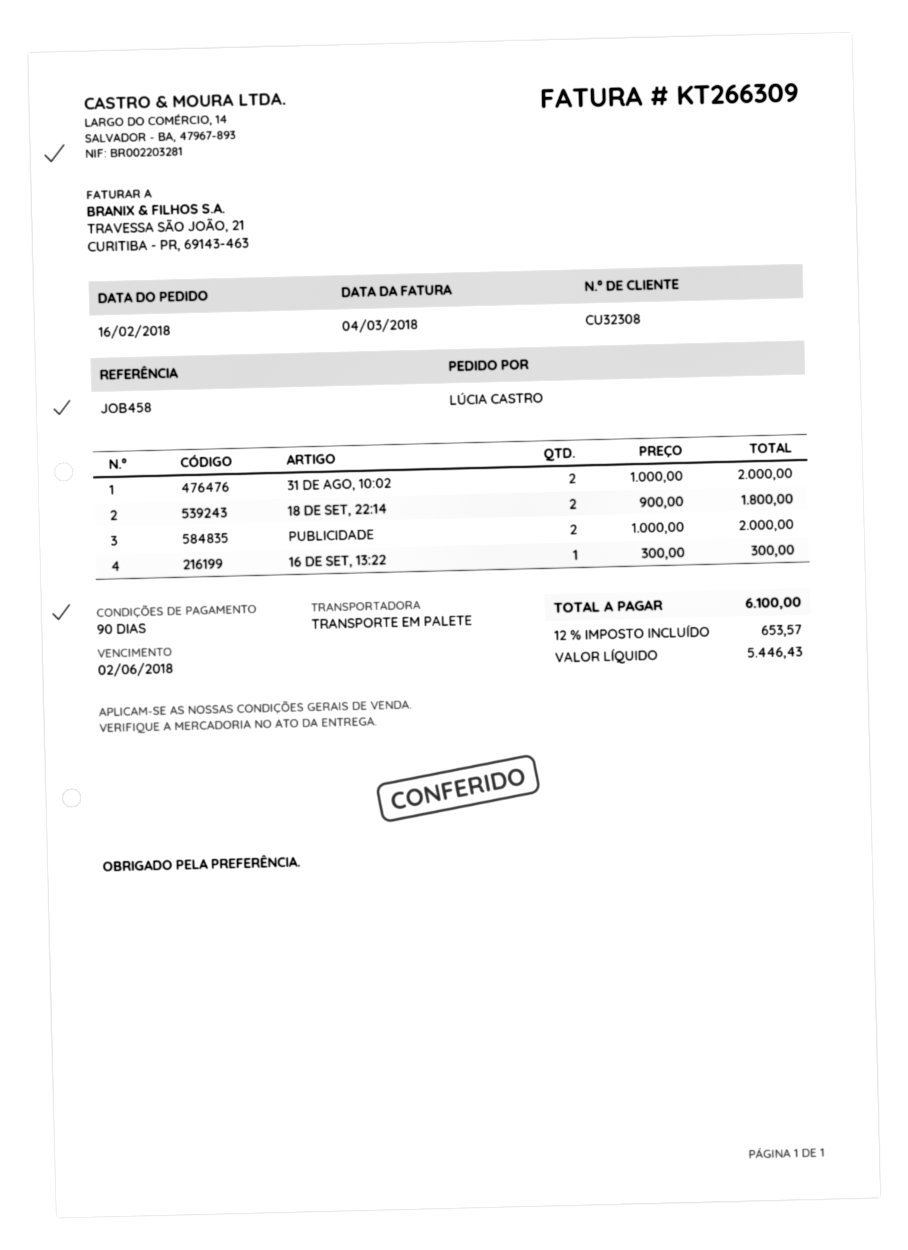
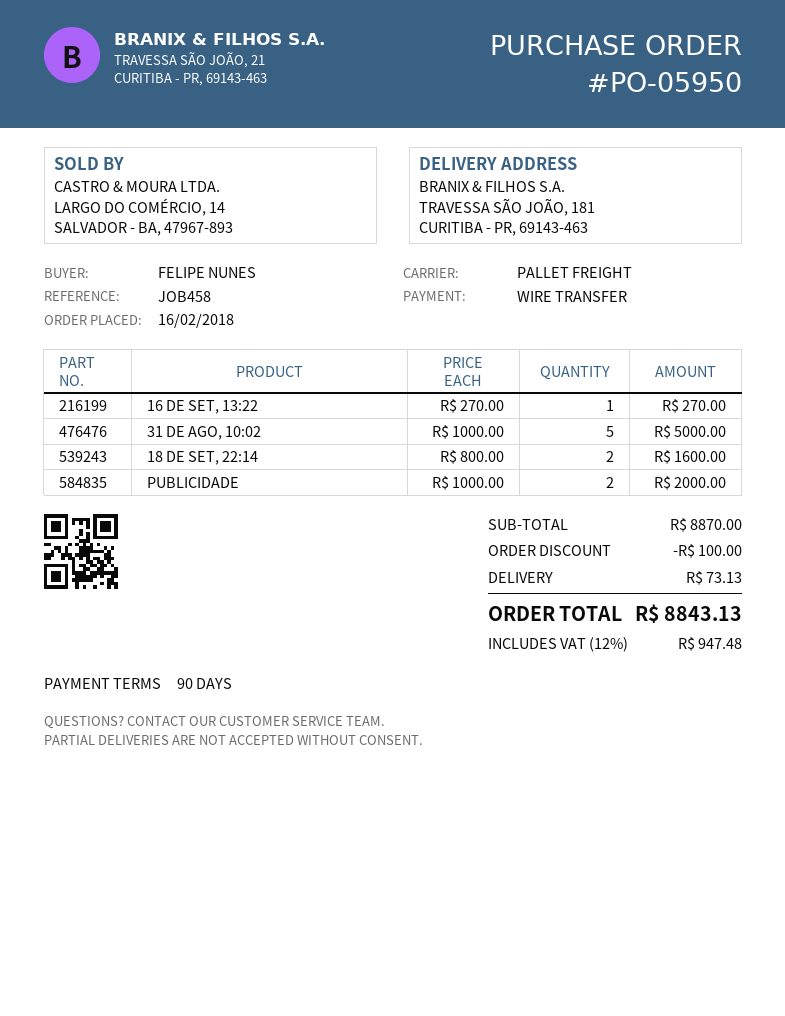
ordered by: LÚCIA CASTRO -> FELIPE NUNES
31 DE AGO, 10:02: 2 x 1000.00 = 2000.00 -> 5 x 1000.00 = 5000.00
18 DE SET, 22:14: 2 x 900.00 = 1800.00 -> 2 x 800.00 = 1600.00
16 DE SET, 13:22: 1 x 300.00 = 300.00 -> 1 x 270.00 = 270.00
discount: none -> 100.00
shipping: none -> 73.13
tax: 12% = 653.57 -> 12% = 947.48
total: 6100.00 -> 8843.13

